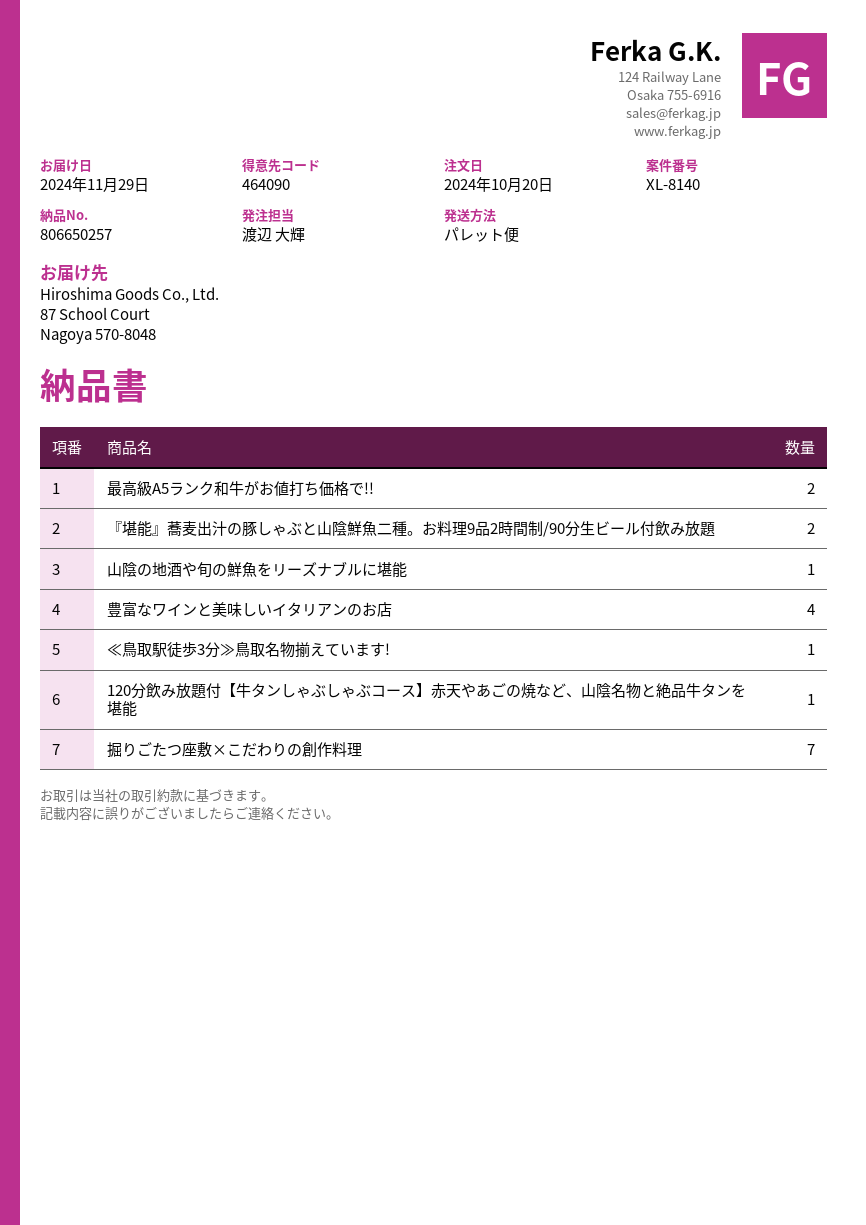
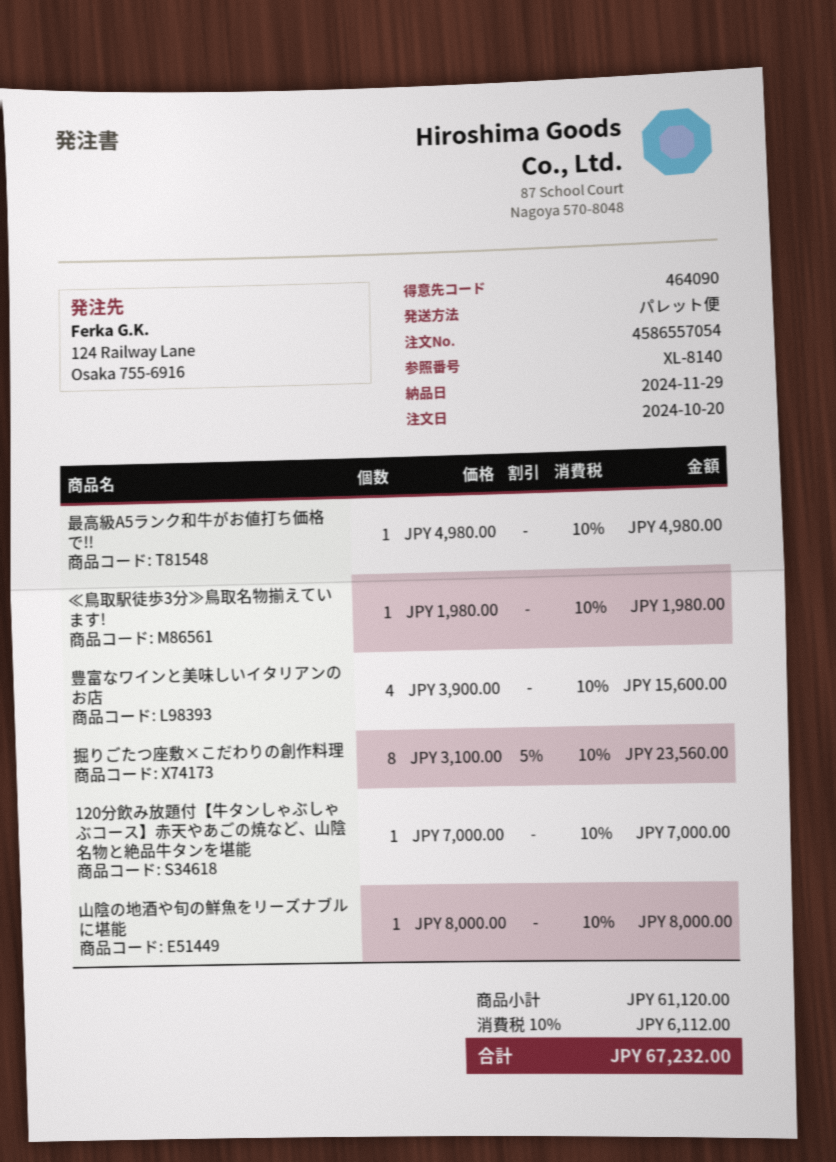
最高級A5ランク和牛がお値打ち価格で!!: 2 -> 1
『堪能』蕎麦出汁の豚しゃぶと山陰鮮魚二種。お料理9品2時間制/90分生ビール付飲み放題: 2 -> none
掘りごたつ座敷×こだわりの創作料理: 7 -> 8

